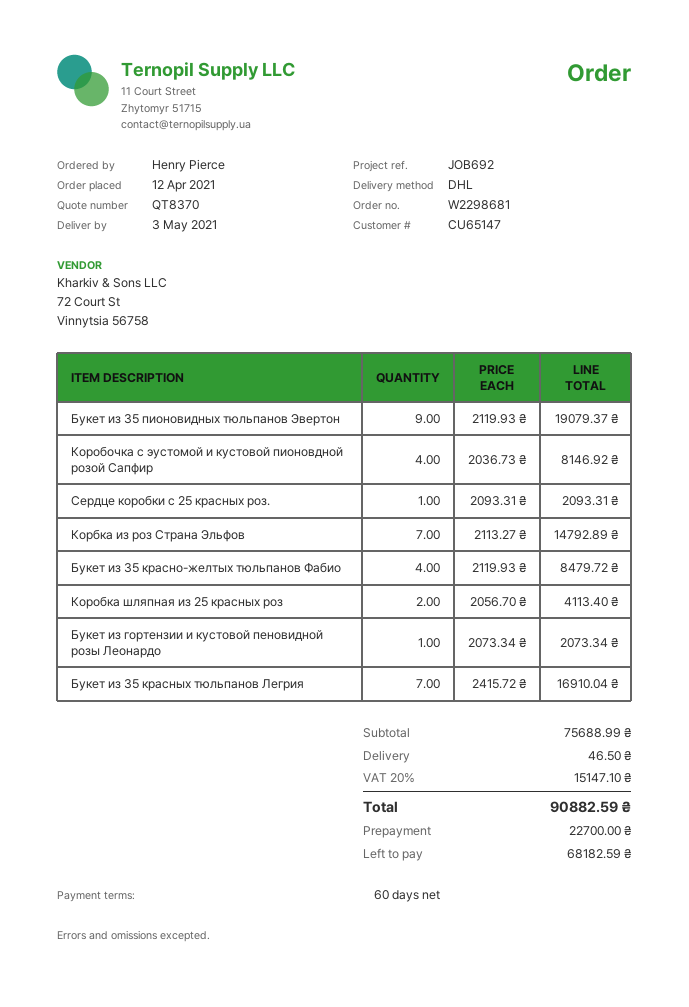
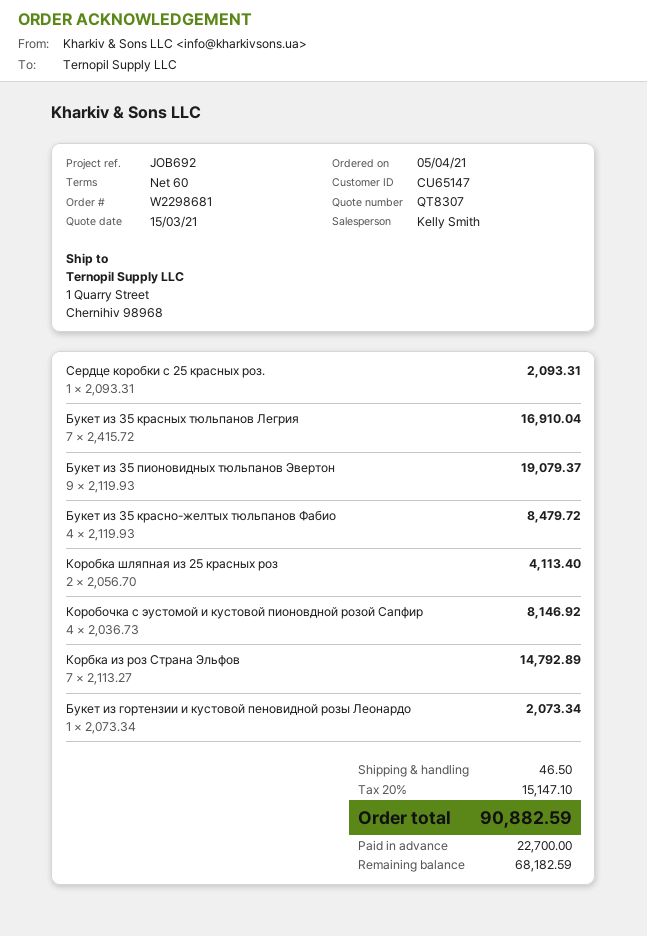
quote number: QT8370 -> QT8307
order date: 2021-04-12 -> 2021-04-05

